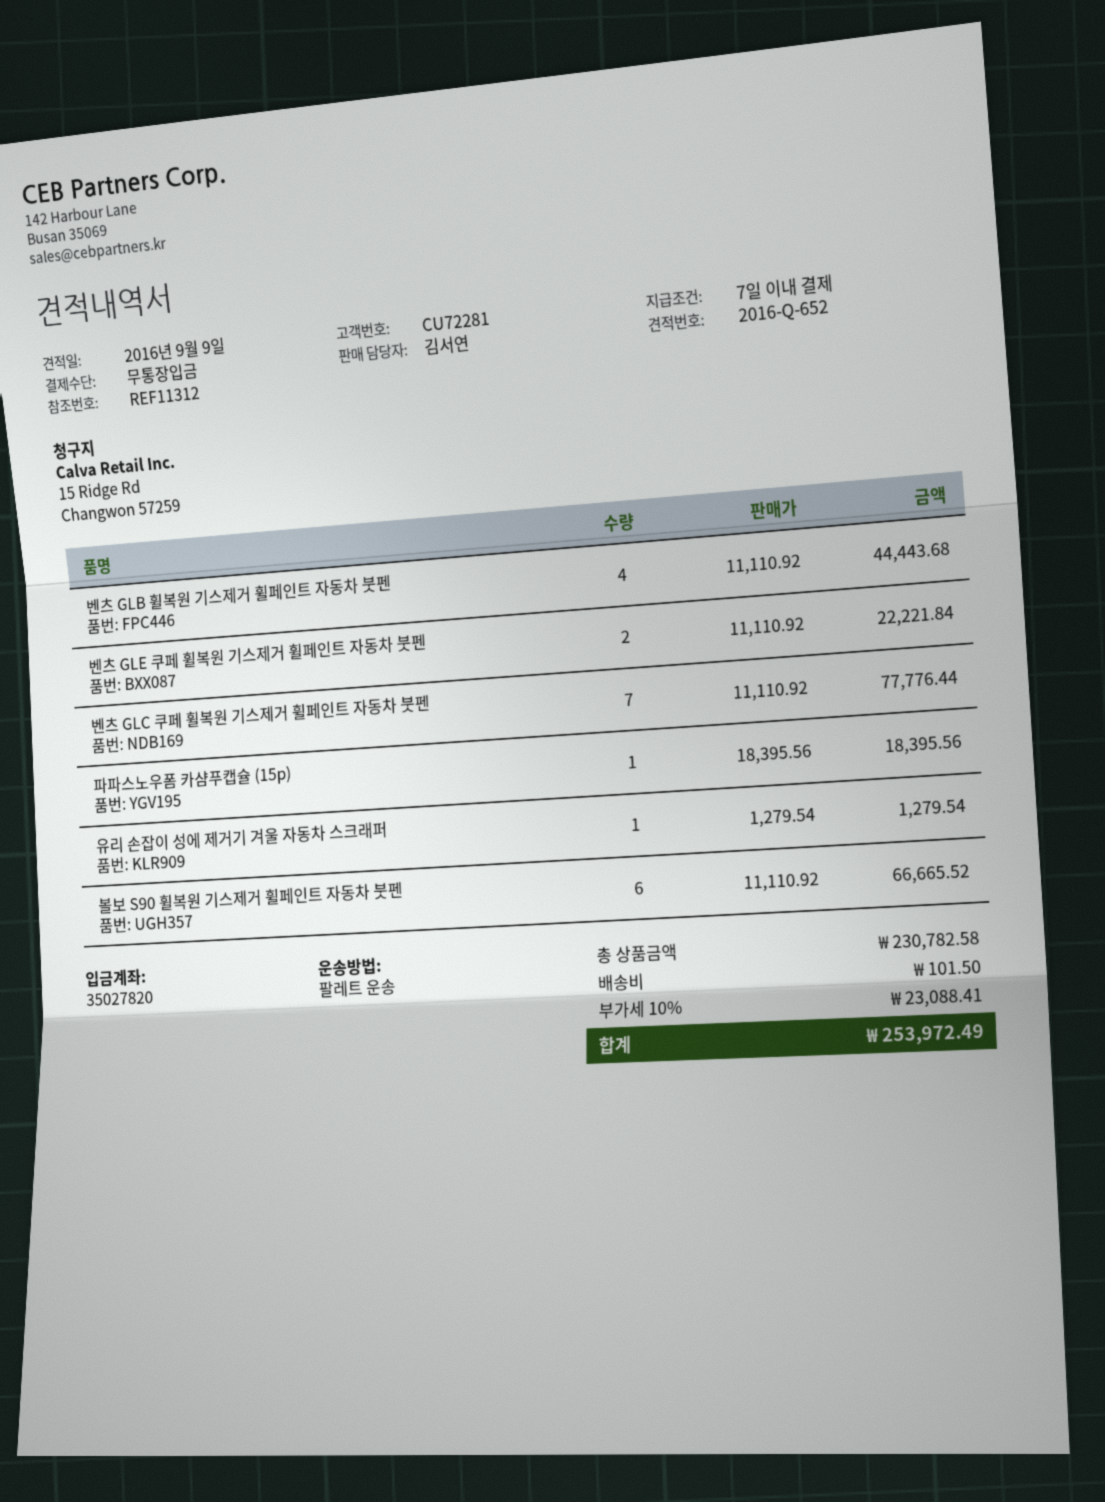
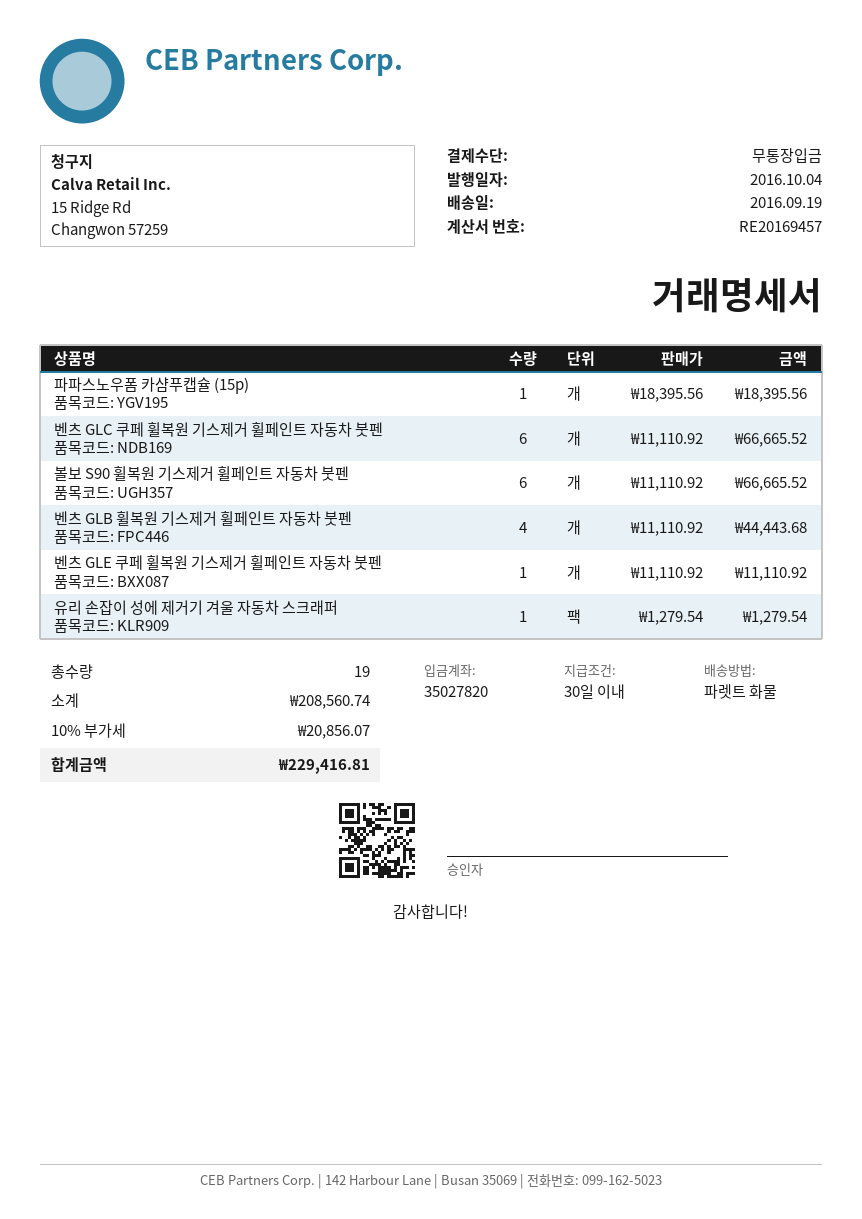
payment terms: 7 days -> 30 days
벤츠 GLE 쿠페 휠복원 기스제거 휠페인트 자동차 붓펜: 2 x 11110.92 = 22221.84 -> 1 x 11110.92 = 11110.92
벤츠 GLC 쿠페 휠복원 기스제거 휠페인트 자동차 붓펜: 7 x 11110.92 = 77776.44 -> 6 x 11110.92 = 66665.52
subtotal: 230782.58 -> 208560.74
shipping: 101.50 -> none
tax: 10% = 23088.41 -> 10% = 20856.07
total: 253972.49 -> 229416.81

